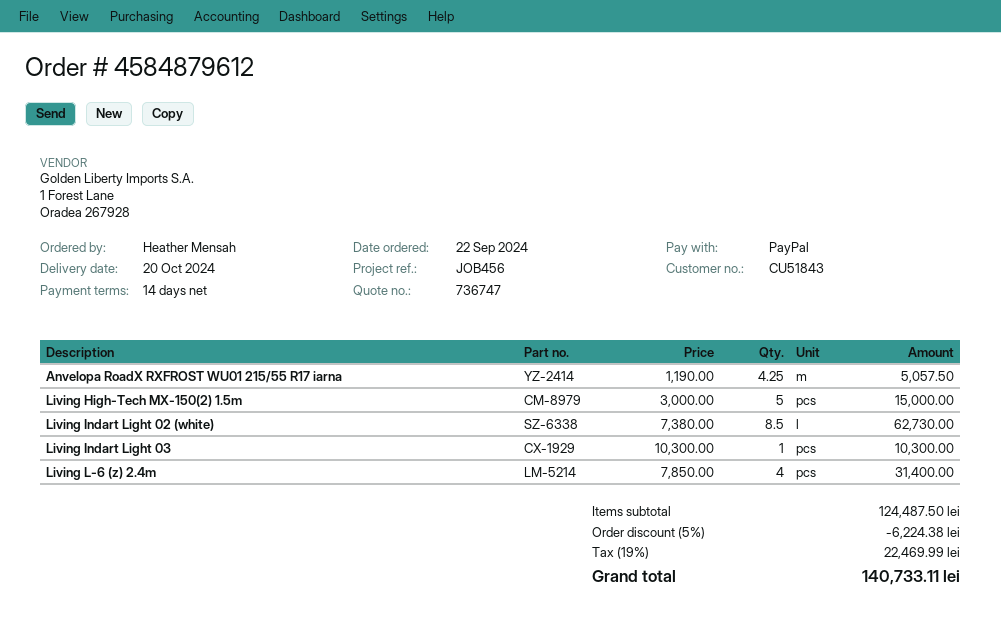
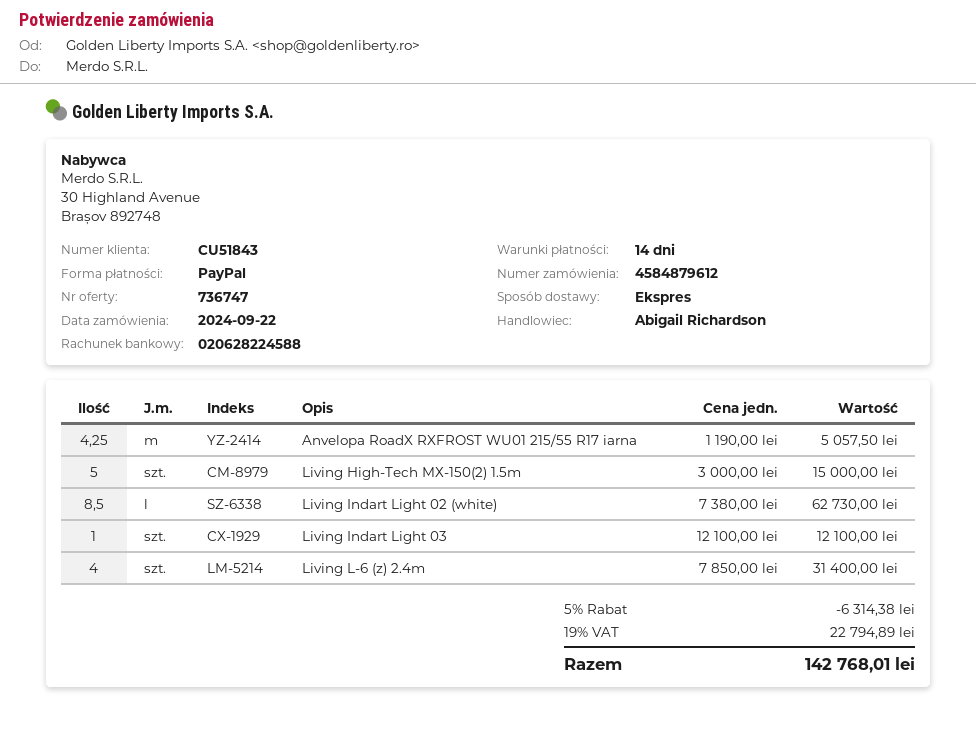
Living Indart Light 03: 1 x 10300.00 = 10300.00 -> 1 x 12100.00 = 12100.00
discount: 5% = 6224.38 -> 5% = 6314.38
tax: 19% = 22469.99 -> 19% = 22794.89
total: 140733.11 -> 142768.01

